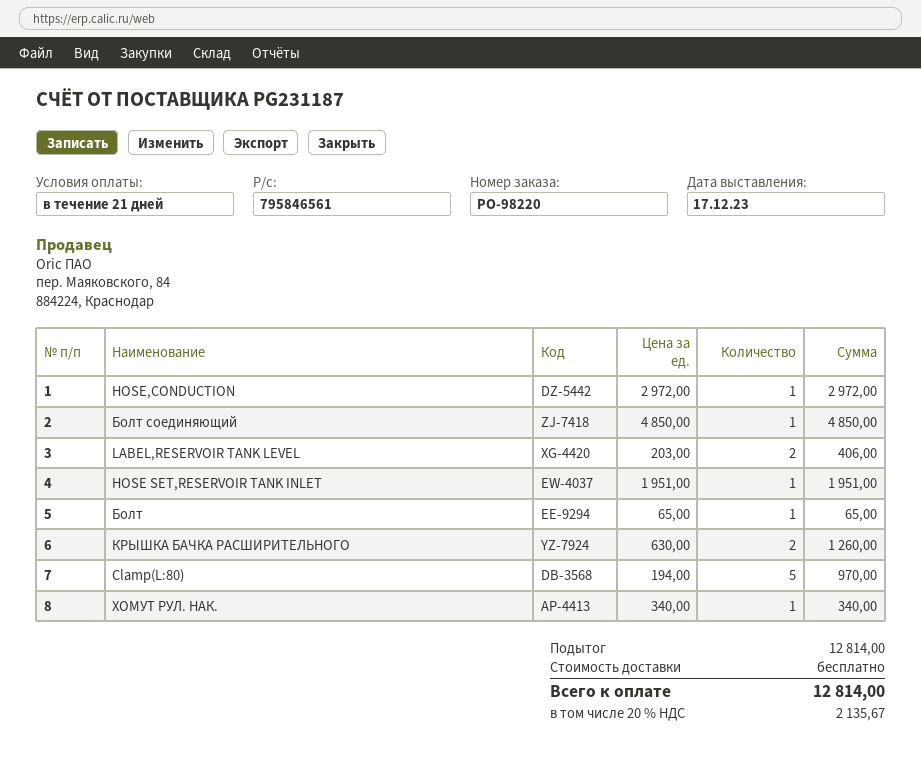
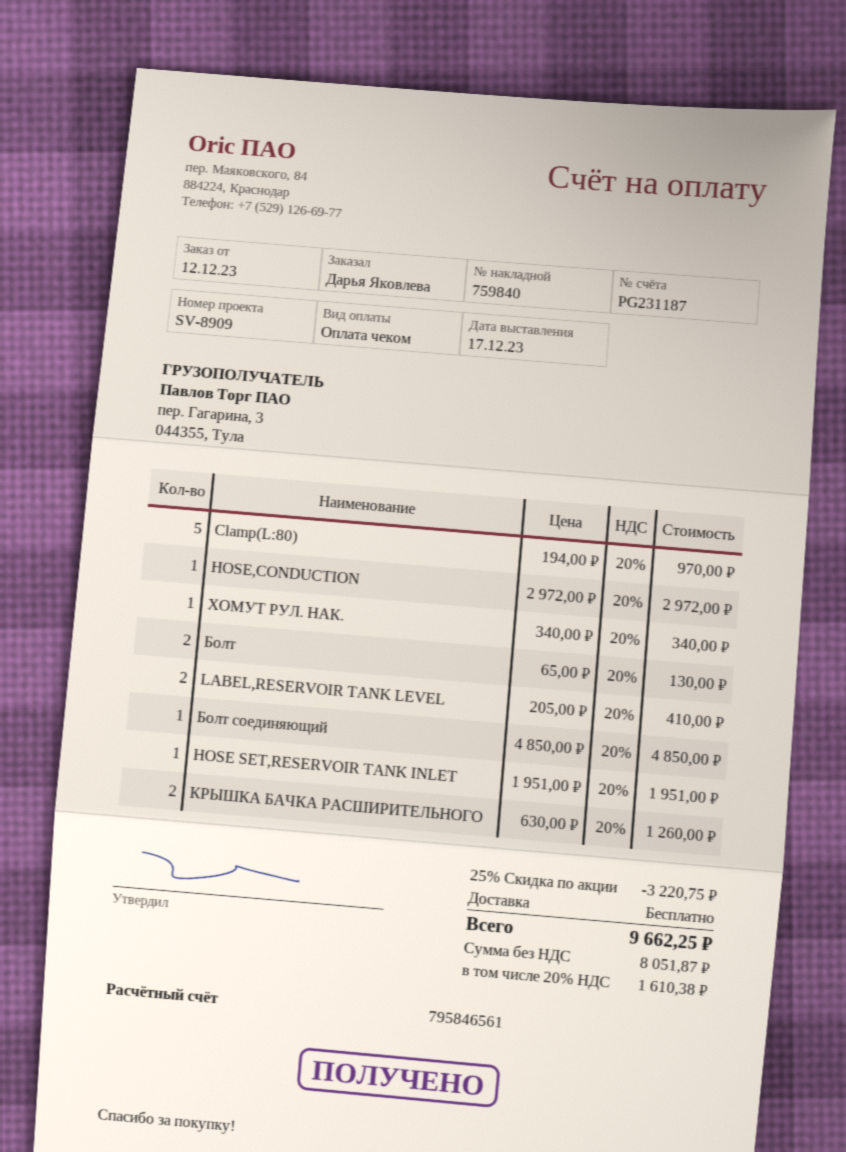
LABEL,RESERVOIR TANK LEVEL: 2 x 203.00 = 406.00 -> 2 x 205.00 = 410.00
Болт: 1 x 65.00 = 65.00 -> 2 x 65.00 = 130.00
discount: none -> 25% = 3220.75
tax: 20% = 2135.67 -> 20% = 1610.38
total: 12814.00 -> 9662.25

